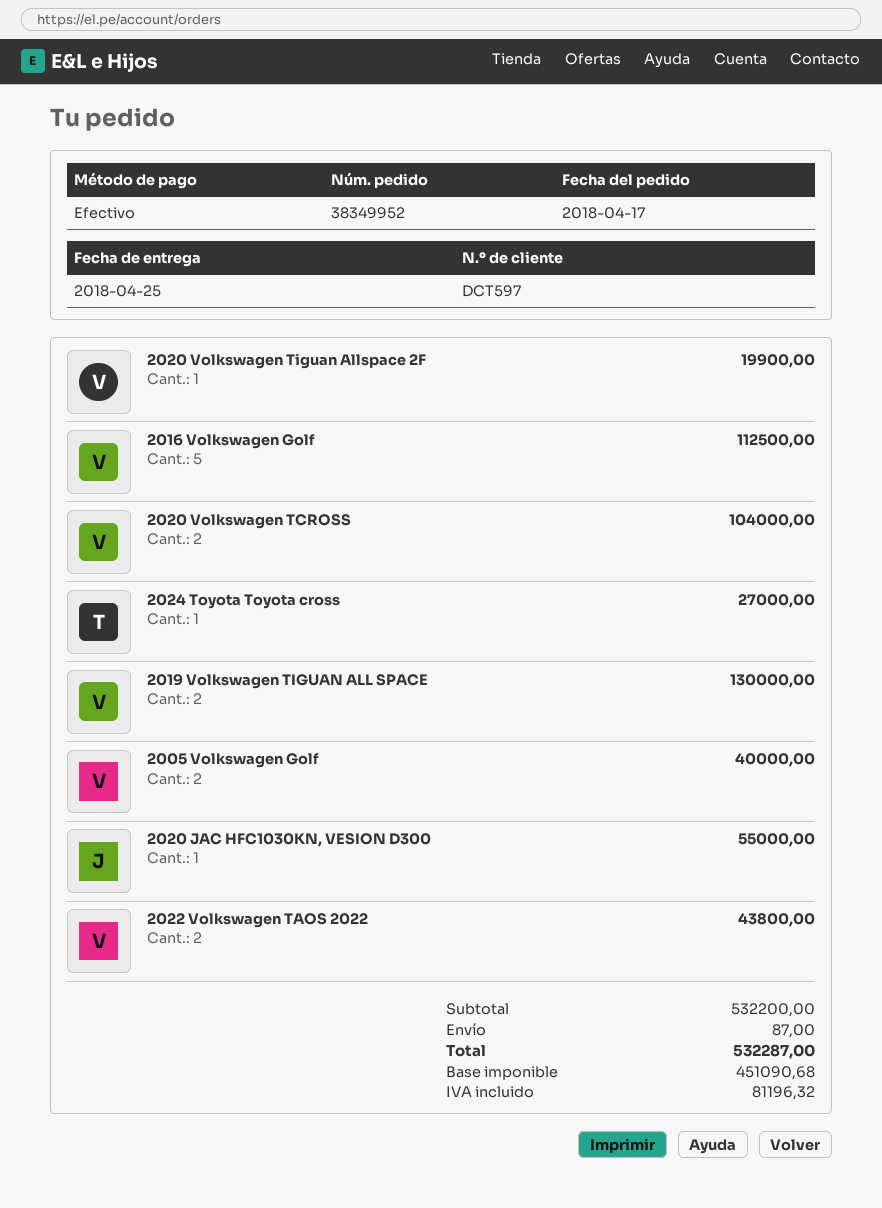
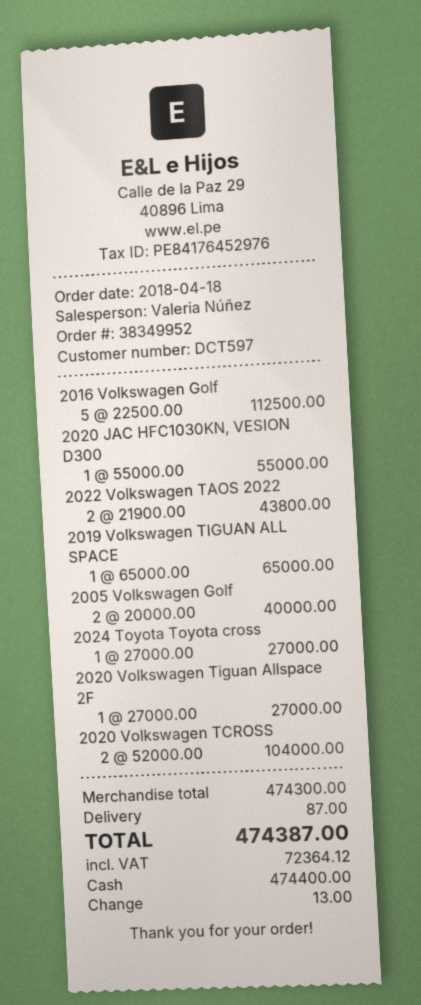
order date: 2018-04-17 -> 2018-04-18
2020 Volkswagen Tiguan Allspace 2F: 1 for 19900.00 -> 1 for 27000.00
2019 Volkswagen TIGUAN ALL SPACE: 2 for 130000.00 -> 1 for 65000.00
subtotal: 532200.00 -> 474300.00
tax: 81196.32 -> 72364.12
total: 532287.00 -> 474387.00

